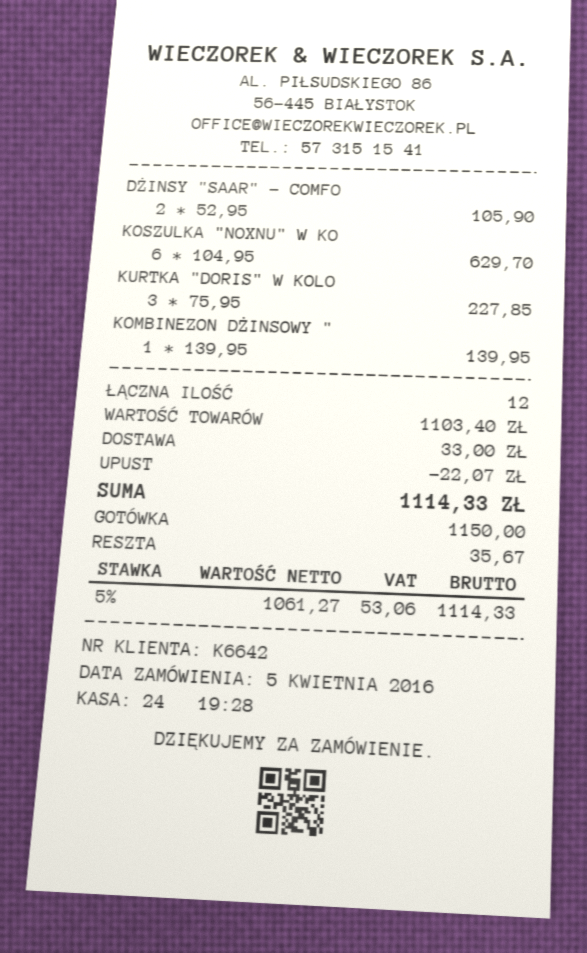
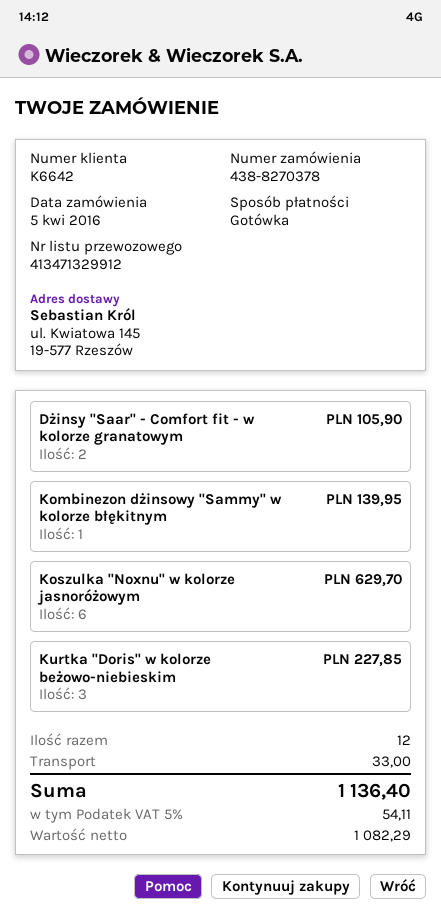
discount: 22.07 -> none
net: 1061.27 -> 1082.29
tax: 5% = 53.06 -> 5% = 54.11
total: 1114.33 -> 1136.40

